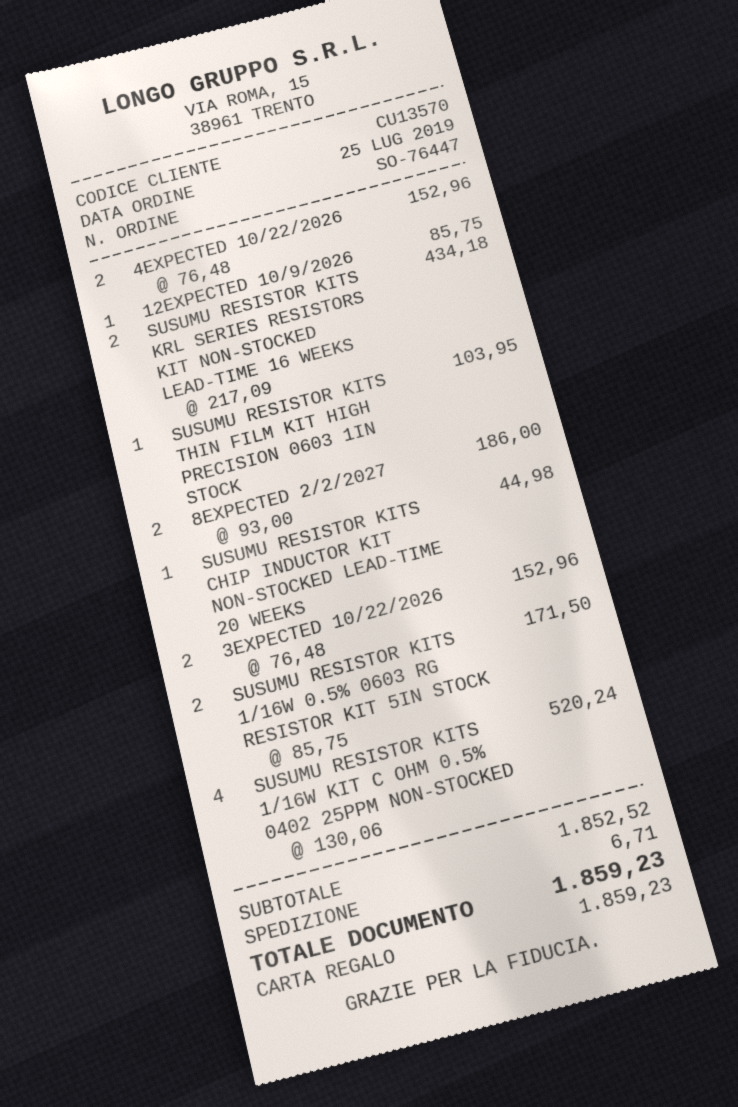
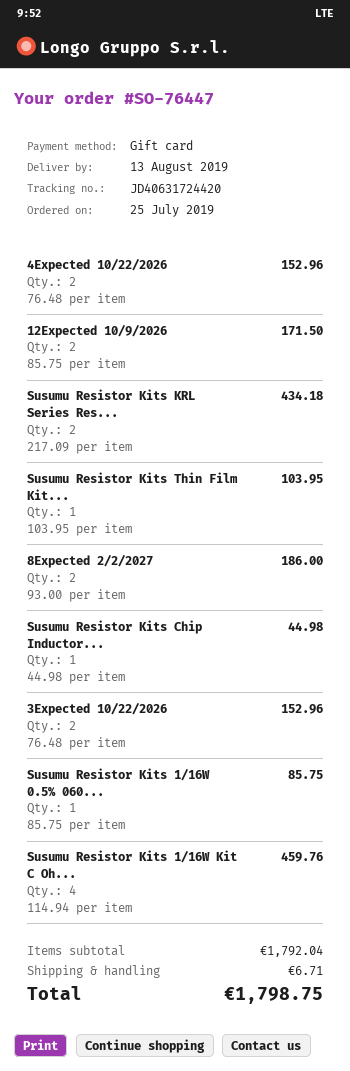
12EXPECTED 10/9/2026: 1 x 85.75 = 85.75 -> 2 x 85.75 = 171.50
SUSUMU RESISTOR KITS 1/16W 0.5% 0603 RG RESISTOR KIT 5IN STOCK: 2 x 85.75 = 171.50 -> 1 x 85.75 = 85.75
SUSUMU RESISTOR KITS 1/16W KIT C OHM 0.5% 0402 25PPM NON-STOCKED: 4 x 130.06 = 520.24 -> 4 x 114.94 = 459.76
subtotal: 1852.52 -> 1792.04
total: 1859.23 -> 1798.75

